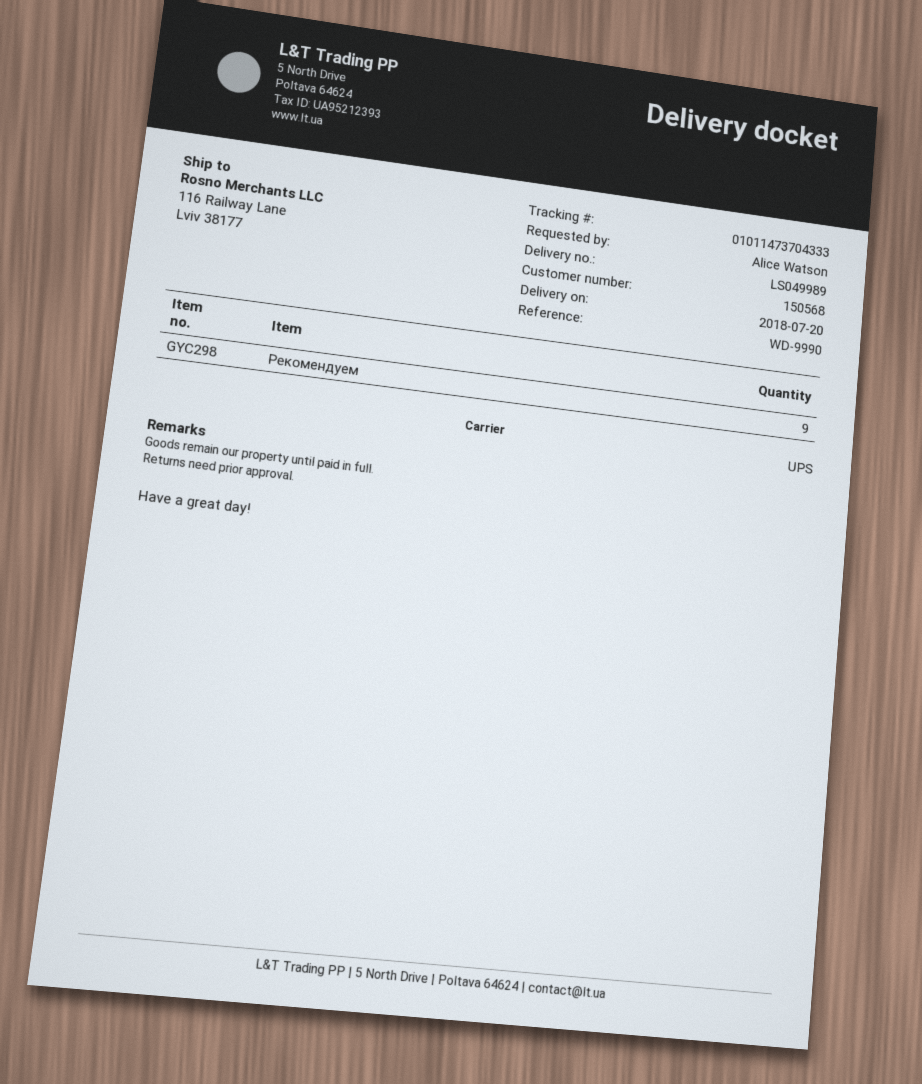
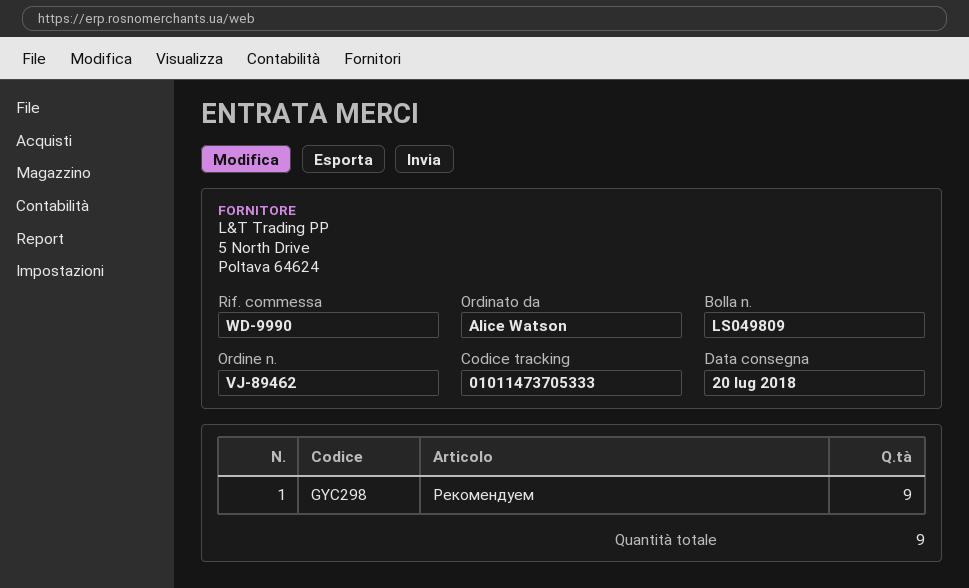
delivery note number: LS049989 -> LS049809
tracking number: 01011473704333 -> 01011473705333

